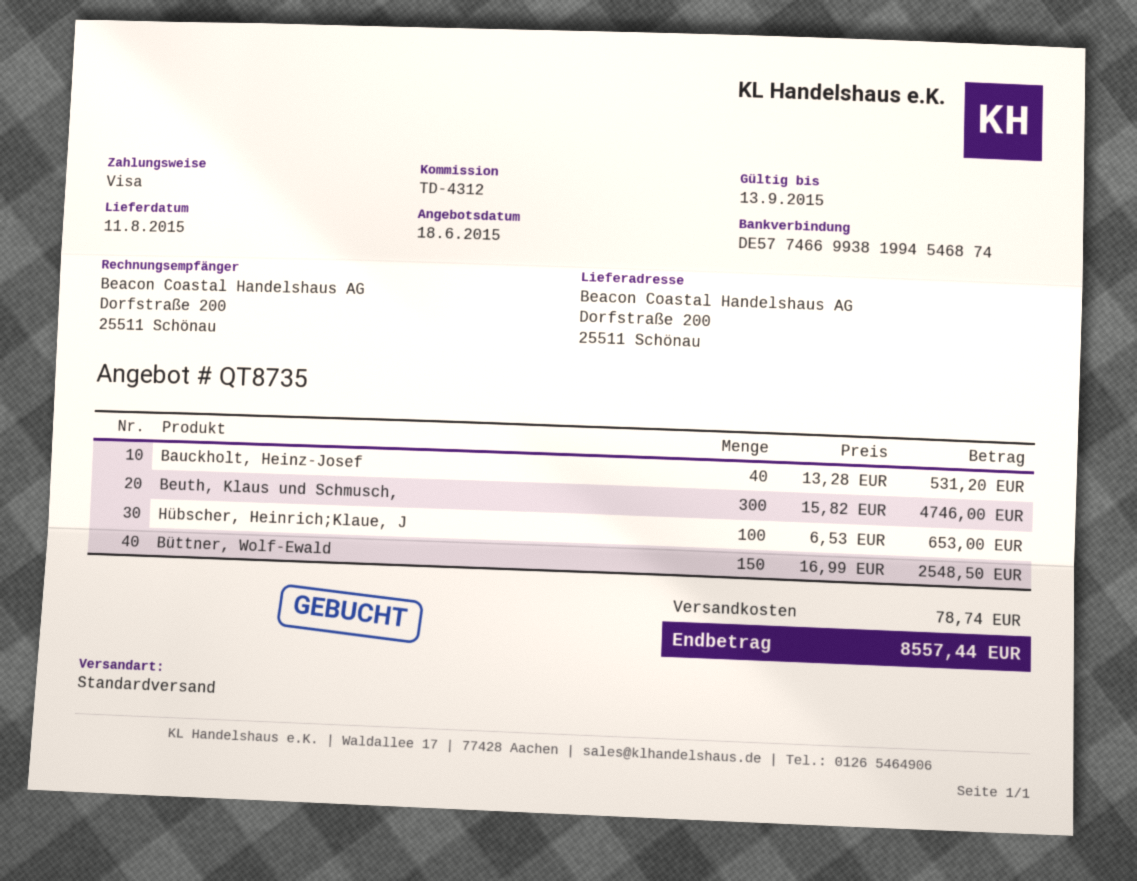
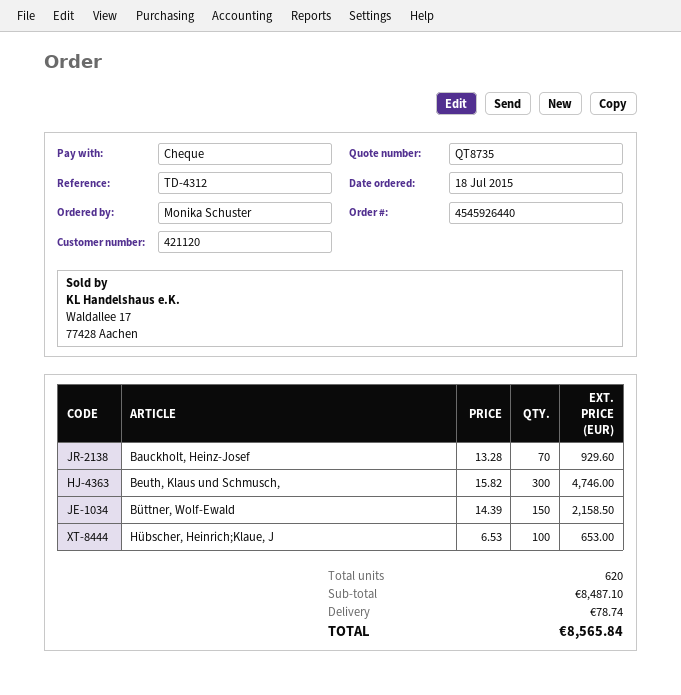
payment method: Visa -> cheque
Bauckholt, Heinz-Josef: 40 x 13.28 = 531.20 -> 70 x 13.28 = 929.60
Büttner, Wolf-Ewald: 150 x 16.99 = 2548.50 -> 150 x 14.39 = 2158.50
total: 8557.44 -> 8565.84

